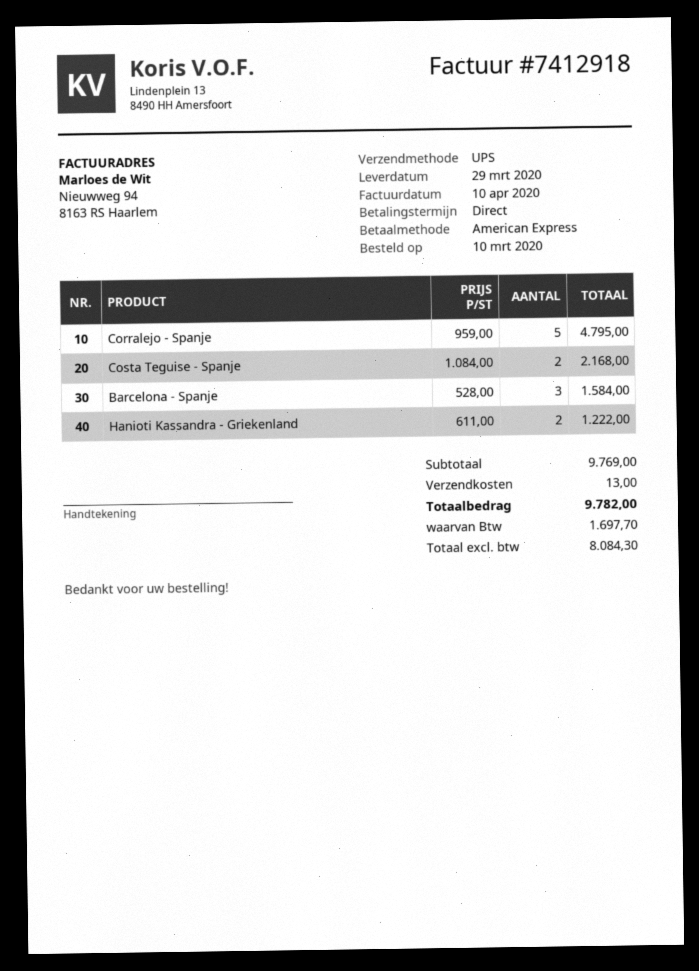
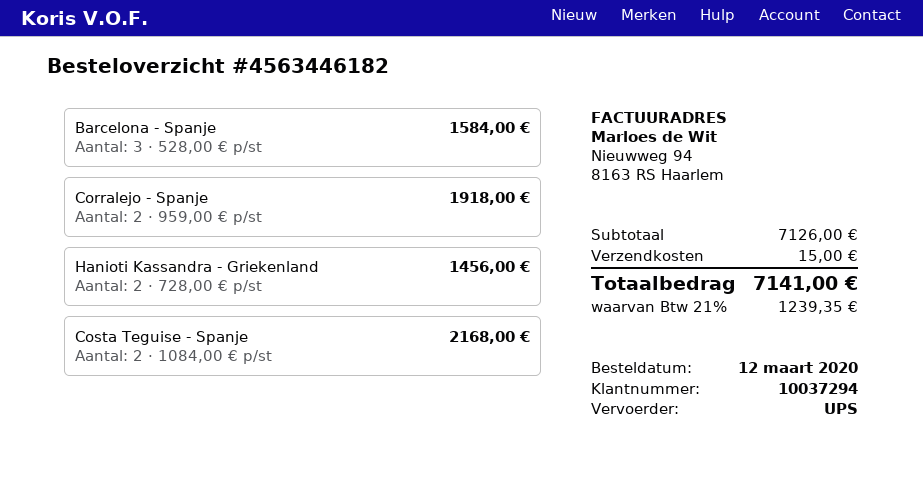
order date: 2020-03-10 -> 2020-03-12
Corralejo - Spanje: 5 x 959.00 = 4795.00 -> 2 x 959.00 = 1918.00
Hanioti Kassandra - Griekenland: 2 x 611.00 = 1222.00 -> 2 x 728.00 = 1456.00
subtotal: 9769.00 -> 7126.00
shipping: 13.00 -> 15.00
tax: 1697.70 -> 1239.35
total: 9782.00 -> 7141.00

